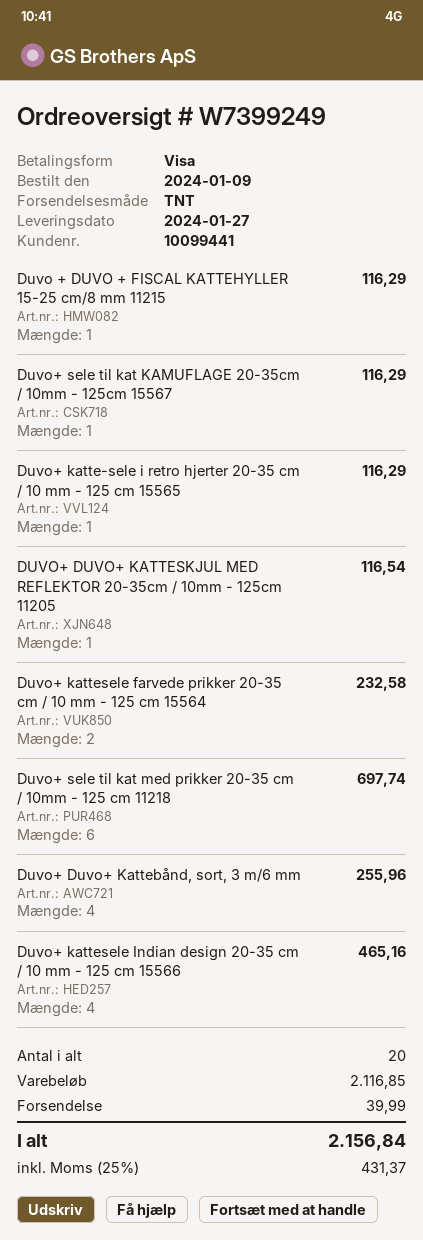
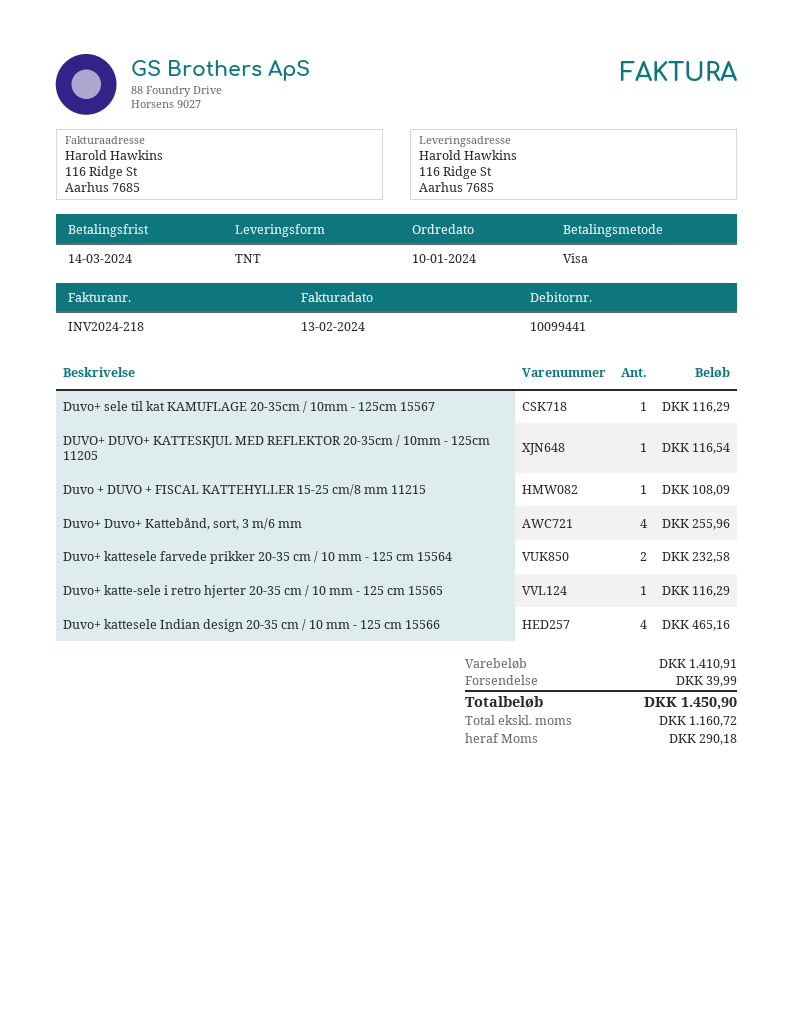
order date: 2024-01-09 -> 2024-01-10
Duvo + DUVO + FISCAL KATTEHYLLER 15-25 cm/8 mm 11215: 1 for 116.29 -> 1 for 108.09
Duvo+ sele til kat med prikker 20-35 cm / 10mm - 125 cm 11218: 6 for 697.74 -> none
subtotal: 2116.85 -> 1410.91
tax: 431.37 -> 290.18
total: 2156.84 -> 1450.90

